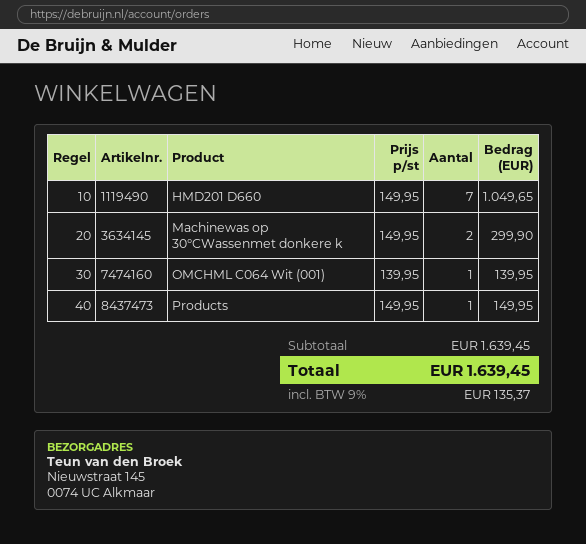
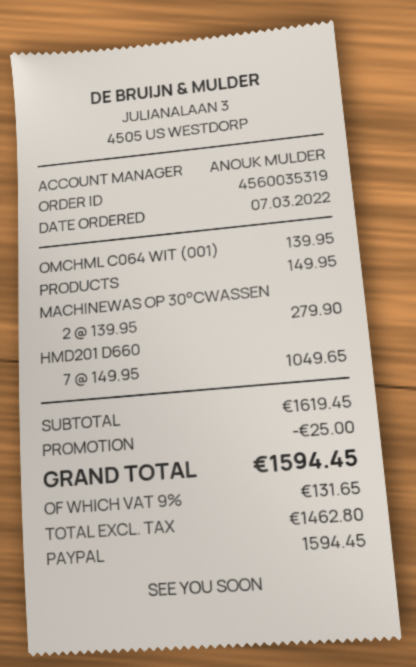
Machinewas op 30°CWassenmet donkere k: 2 x 149.95 = 299.90 -> 2 x 139.95 = 279.90
subtotal: 1639.45 -> 1619.45
discount: none -> 25.00
tax: 9% = 135.37 -> 9% = 131.65
total: 1639.45 -> 1594.45

